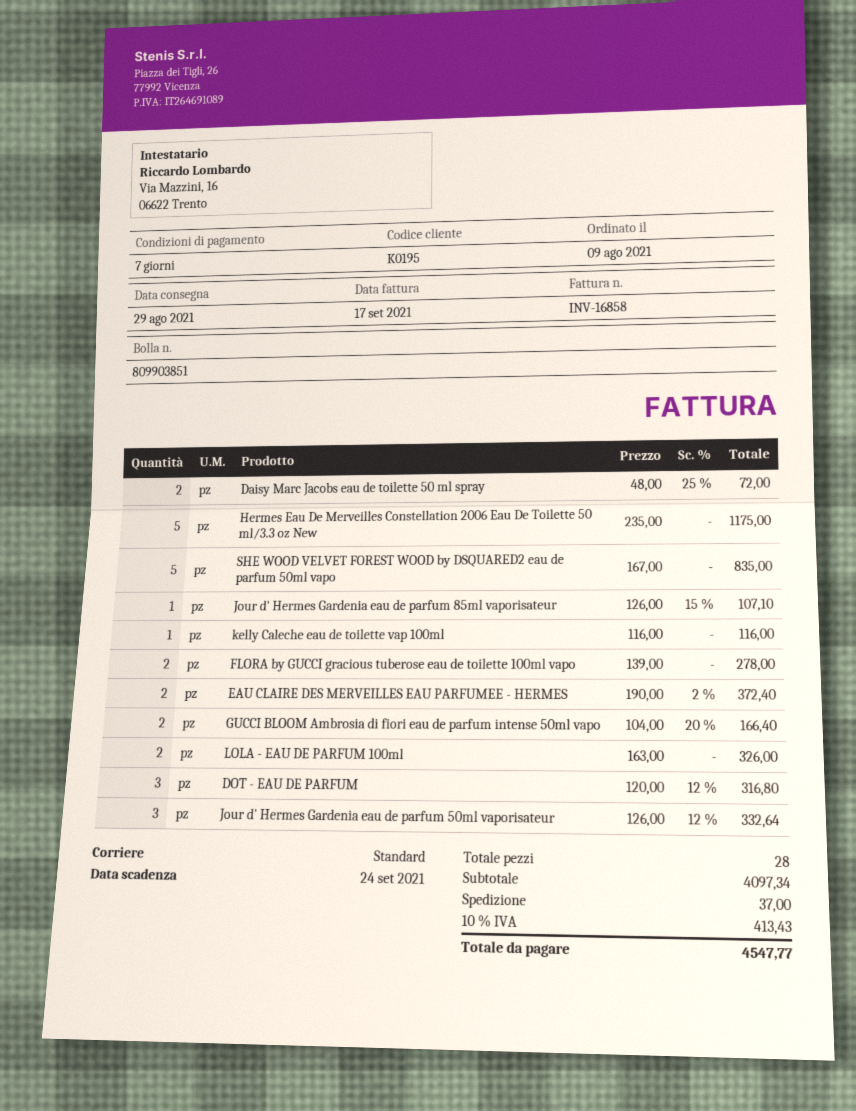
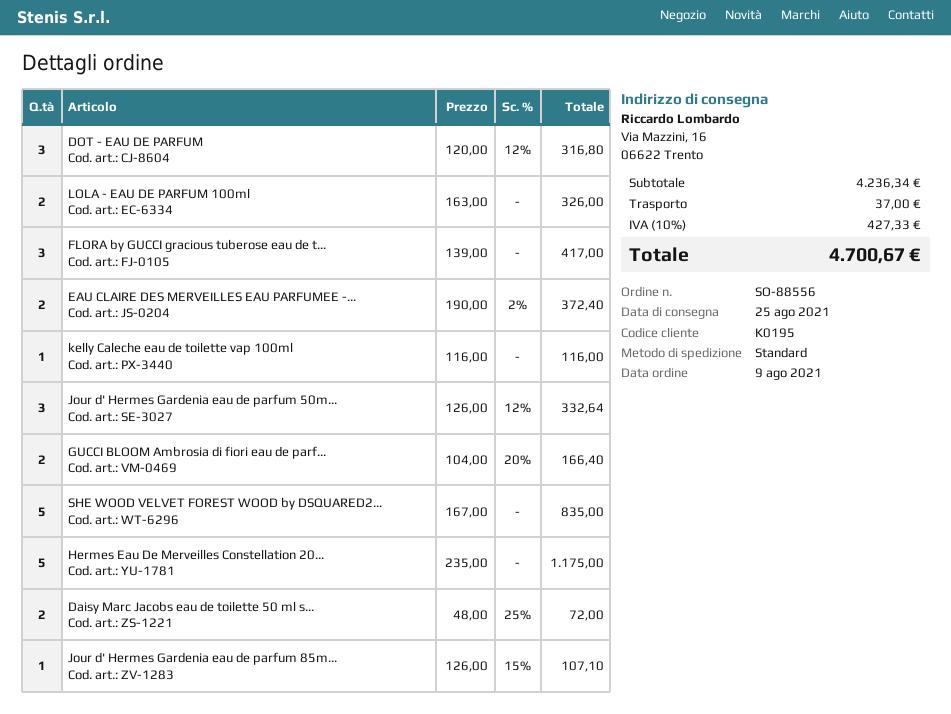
delivery date: 2021-08-29 -> 2021-08-25
FLORA by GUCCI gracious tuberose eau de toilette 100ml vapo: 2 x 139.00 = 278.00 -> 3 x 139.00 = 417.00
subtotal: 4097.34 -> 4236.34
tax: 10% = 413.43 -> 10% = 427.33
total: 4547.77 -> 4700.67

